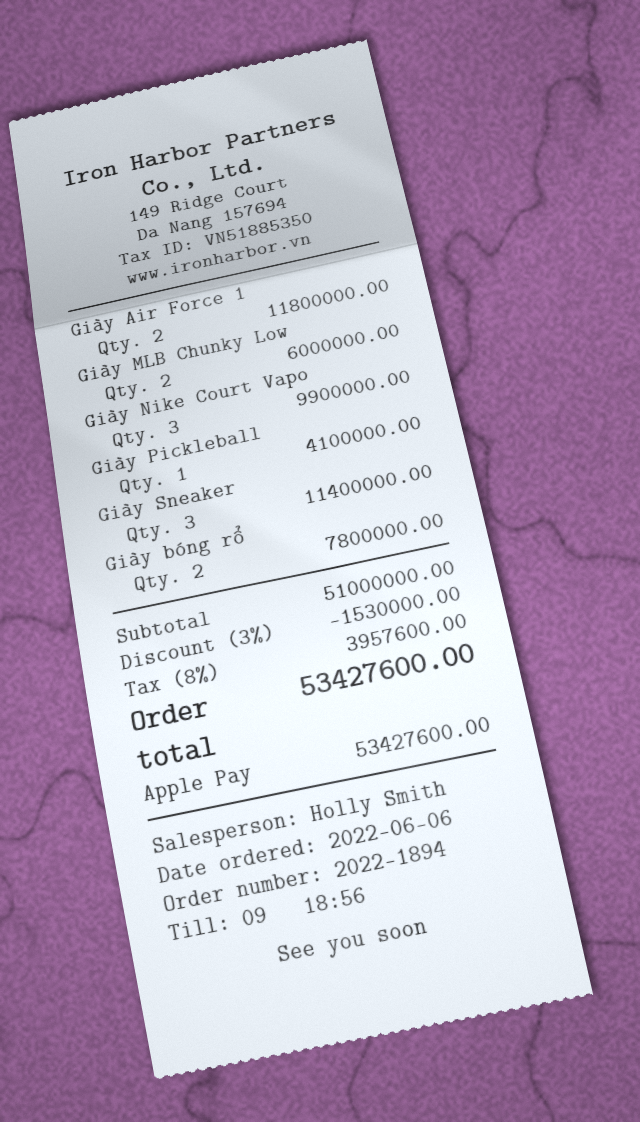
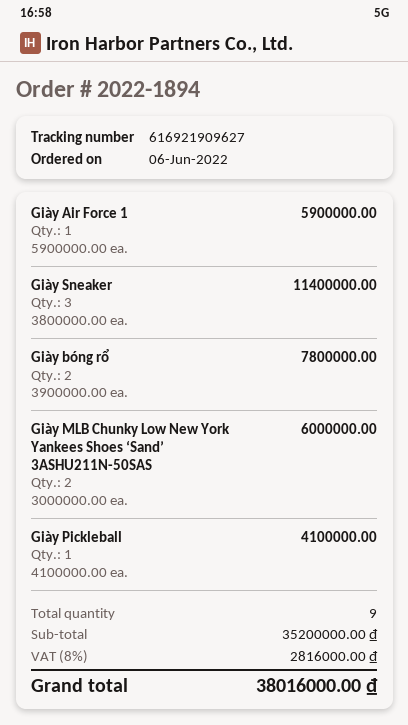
Giày Air Force 1: 2 for 11800000.00 -> 1 for 5900000.00
Giày Nike Court Vapo: 3 for 9900000.00 -> none
subtotal: 51000000.00 -> 35200000.00
discount: 3% = 1530000.00 -> none
tax: 8% = 3957600.00 -> 8% = 2816000.00
total: 53427600.00 -> 38016000.00

